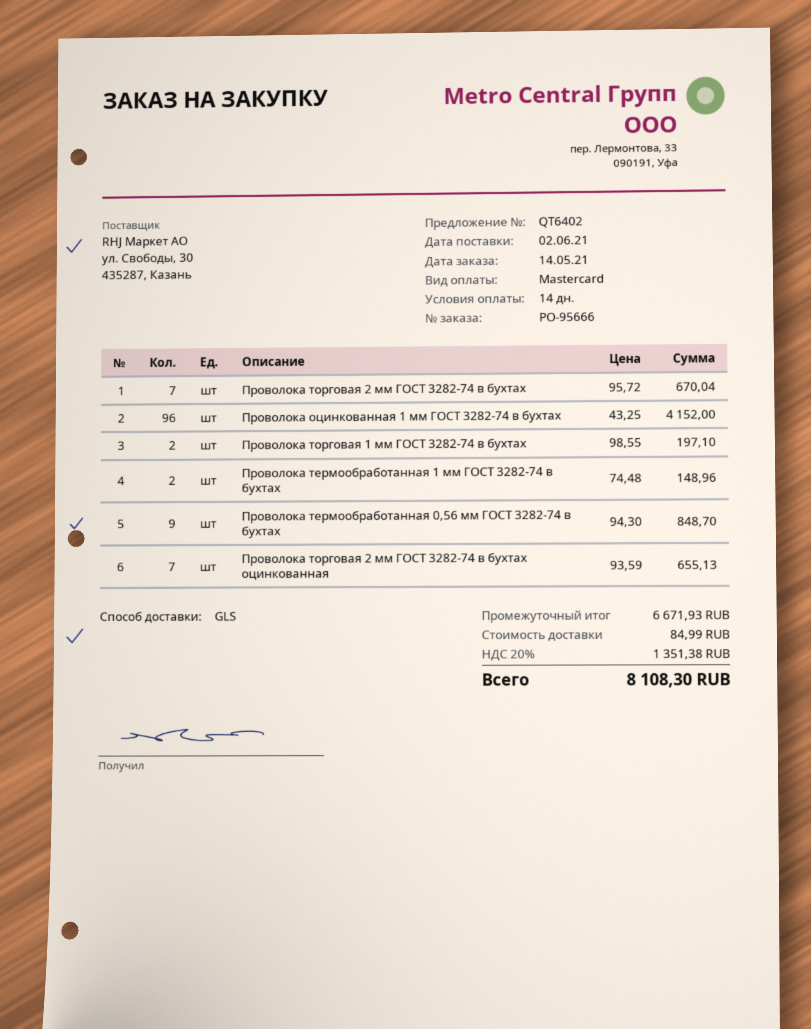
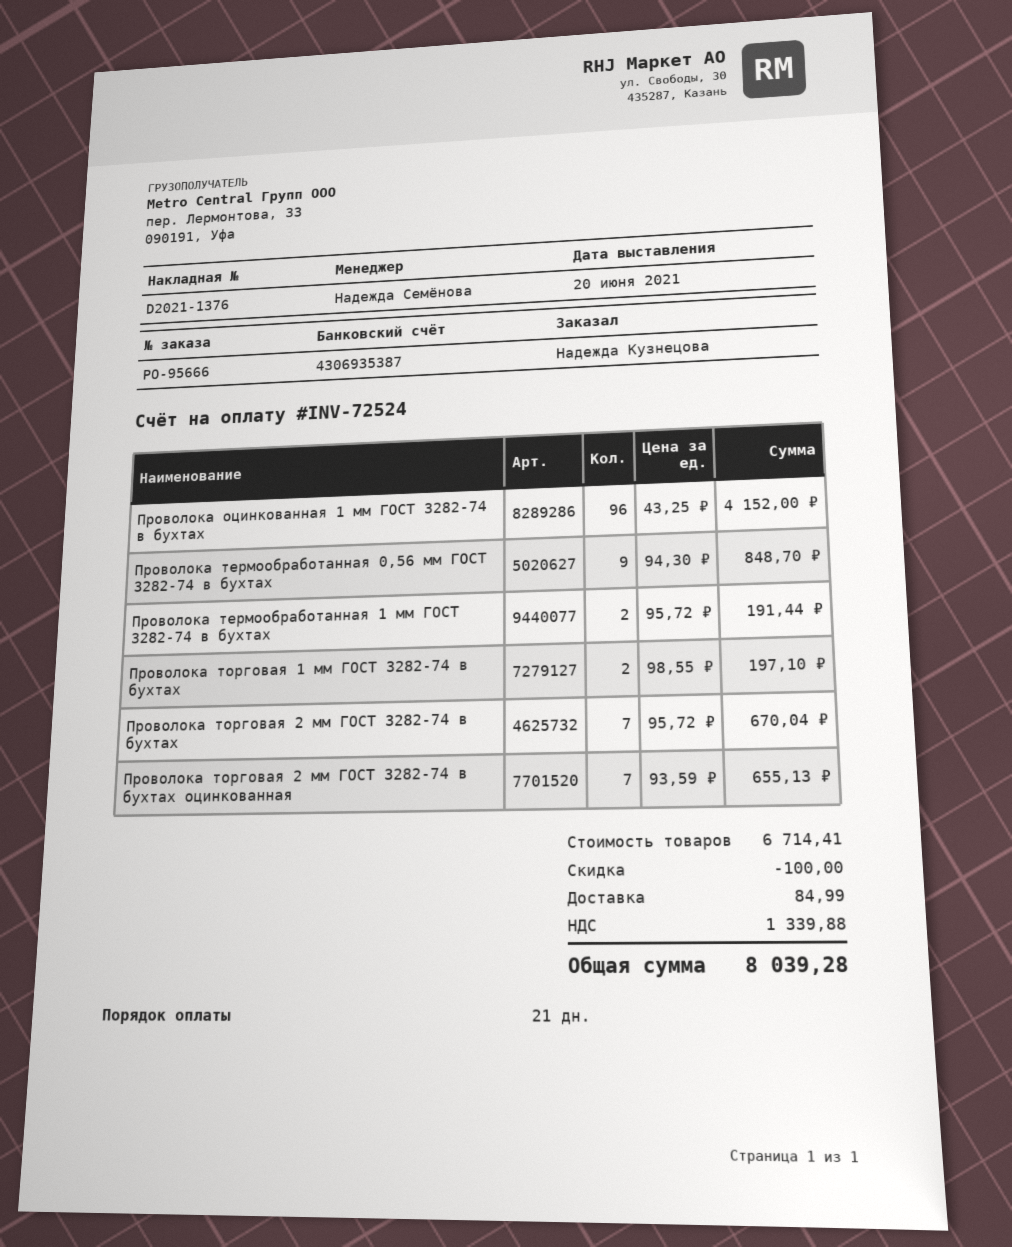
payment terms: 14 days -> 21 days
Проволока термообработанная 1 мм ГОСТ 3282-74 в бухтах: 2 x 74.48 = 148.96 -> 2 x 95.72 = 191.44
subtotal: 6671.93 -> 6714.41
discount: none -> 100.00
tax: 1351.38 -> 1339.88
total: 8108.30 -> 8039.28

